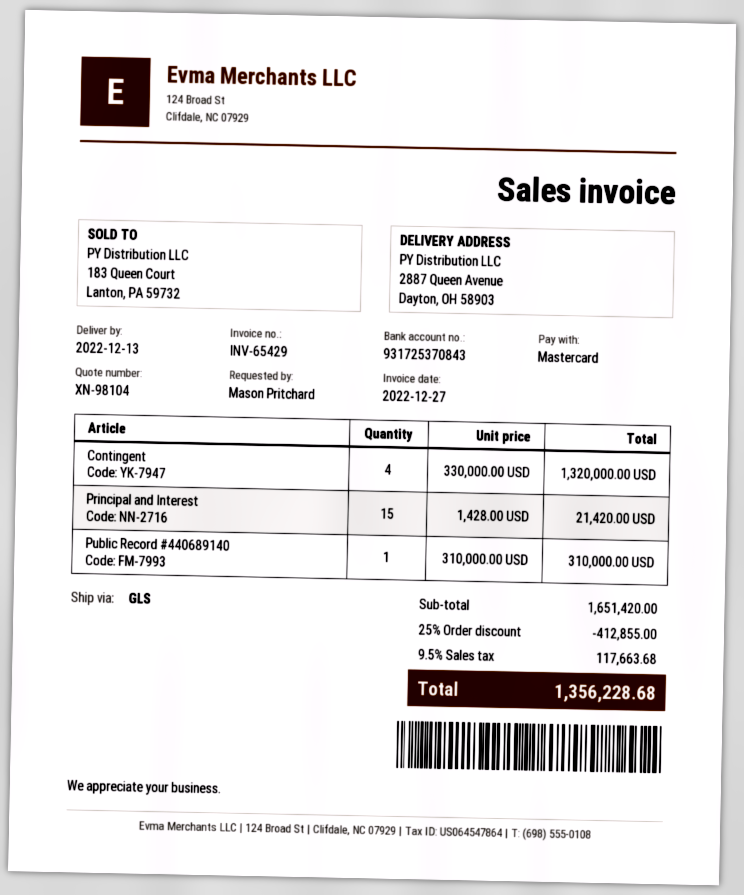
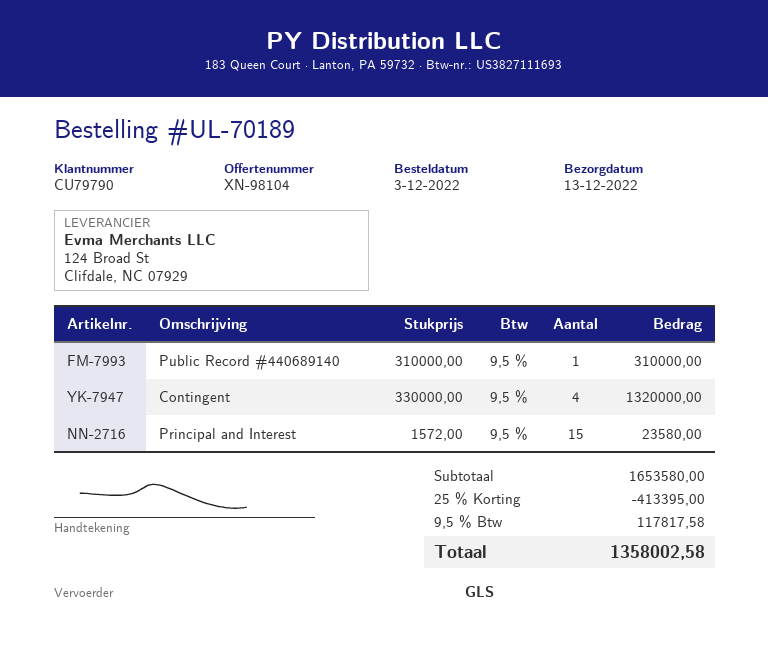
Principal and Interest: 15 x 1428.00 = 21420.00 -> 15 x 1572.00 = 23580.00
subtotal: 1651420.00 -> 1653580.00
discount: 25% = 412855.00 -> 25% = 413395.00
tax: 9.5% = 117663.68 -> 9.5% = 117817.58
total: 1356228.68 -> 1358002.58

